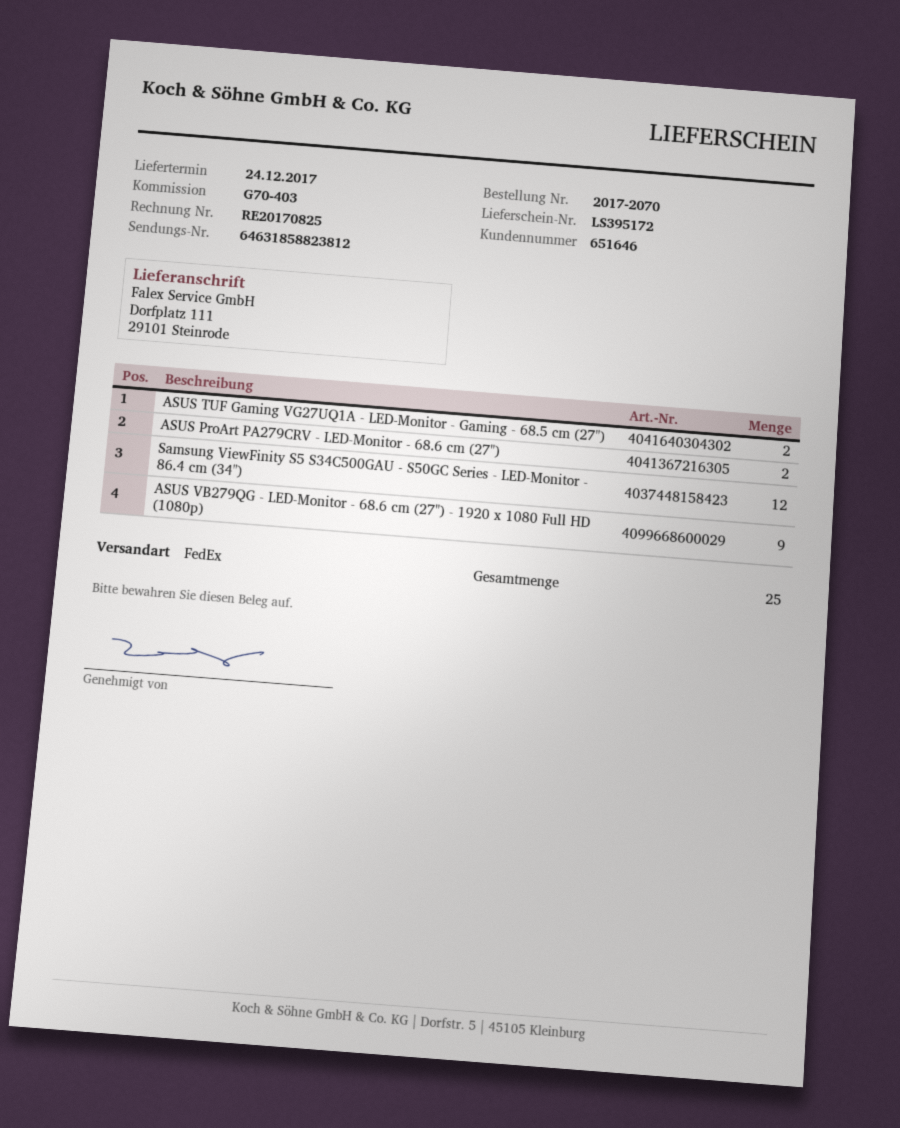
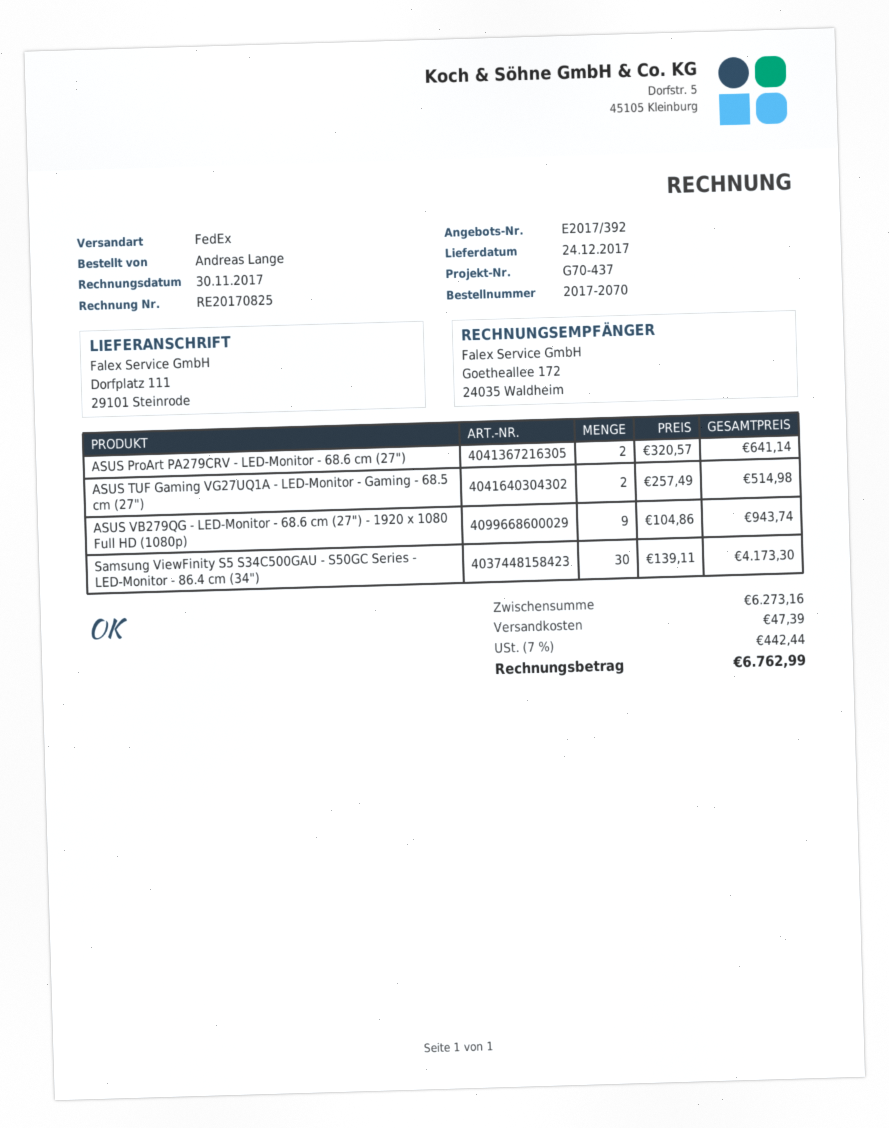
reference: G70-403 -> G70-437
Samsung ViewFinity S5 S34C500GAU - S50GC Series - LED-Monitor - 86.4 cm (34"): 12 -> 30

